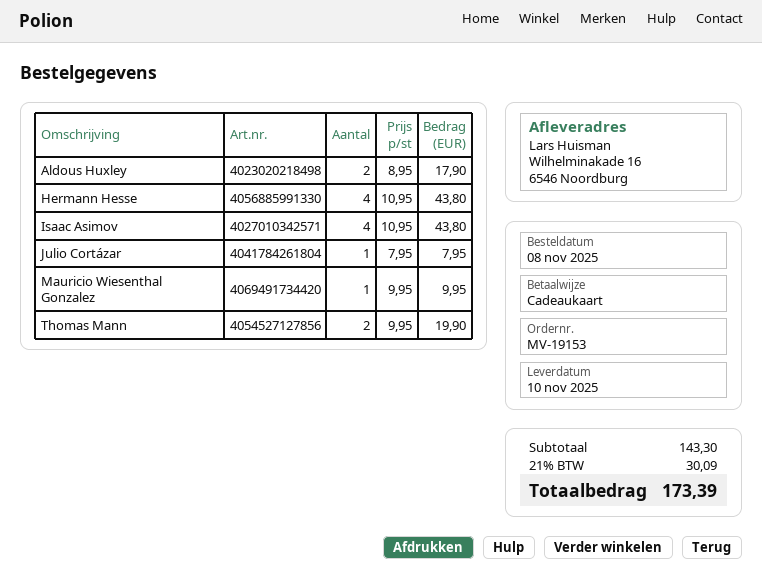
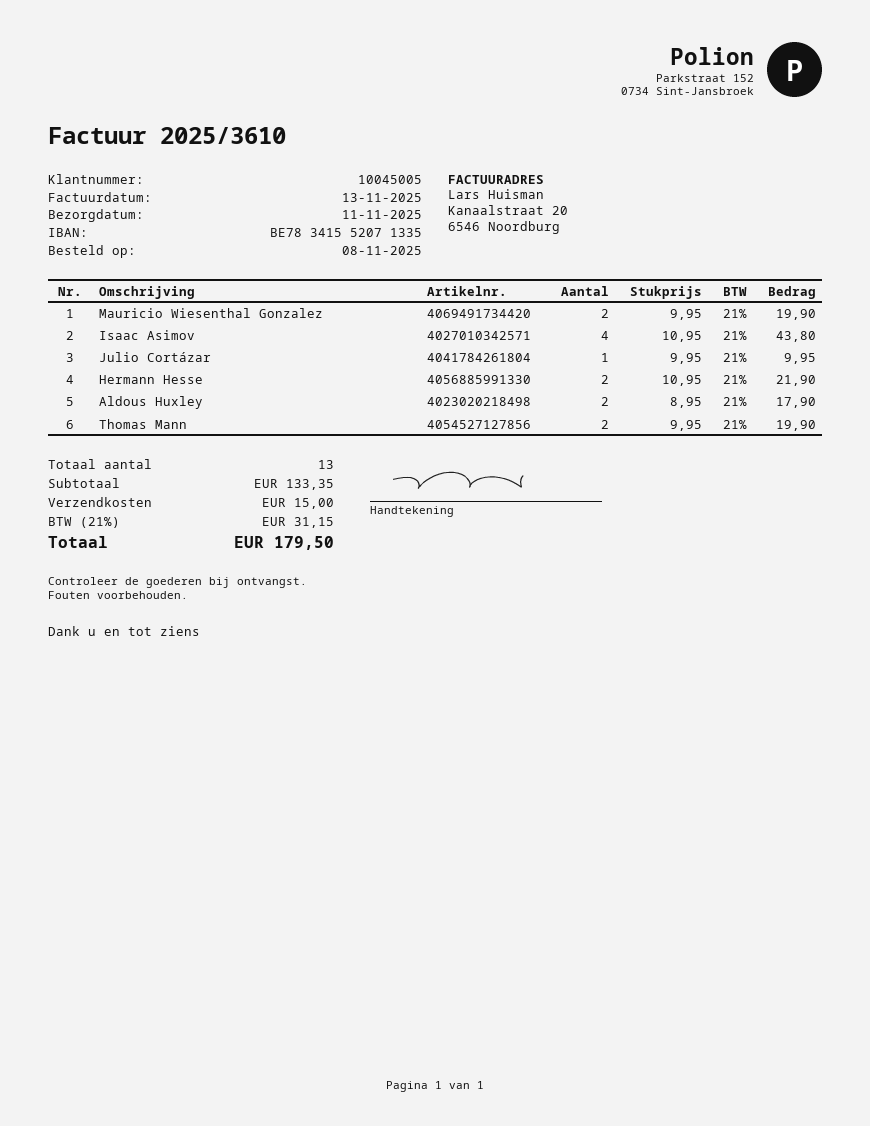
delivery date: 2025-11-10 -> 2025-11-11
Hermann Hesse: 4 x 10.95 = 43.80 -> 2 x 10.95 = 21.90
Julio Cortázar: 1 x 7.95 = 7.95 -> 1 x 9.95 = 9.95
Mauricio Wiesenthal Gonzalez: 1 x 9.95 = 9.95 -> 2 x 9.95 = 19.90
subtotal: 143.30 -> 133.35
shipping: none -> 15.00
tax: 21% = 30.09 -> 21% = 31.15
total: 173.39 -> 179.50

